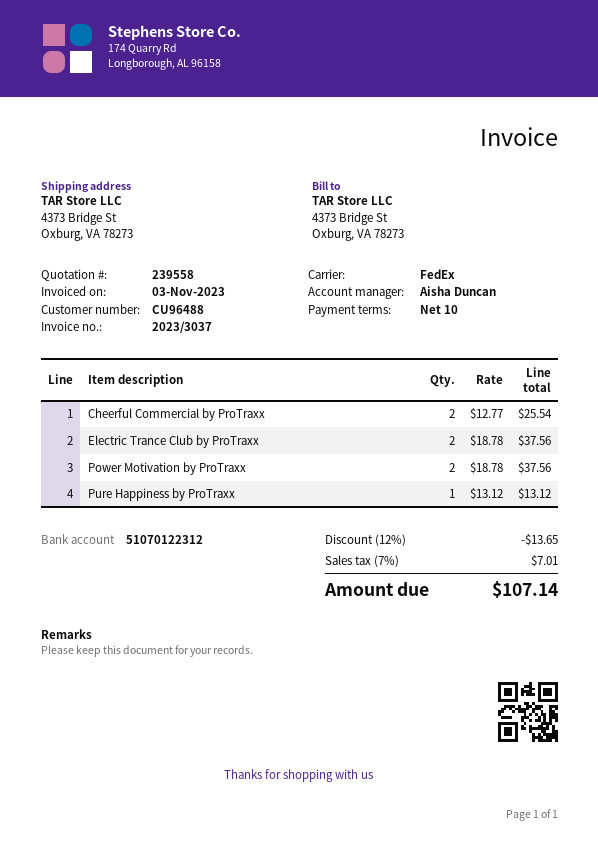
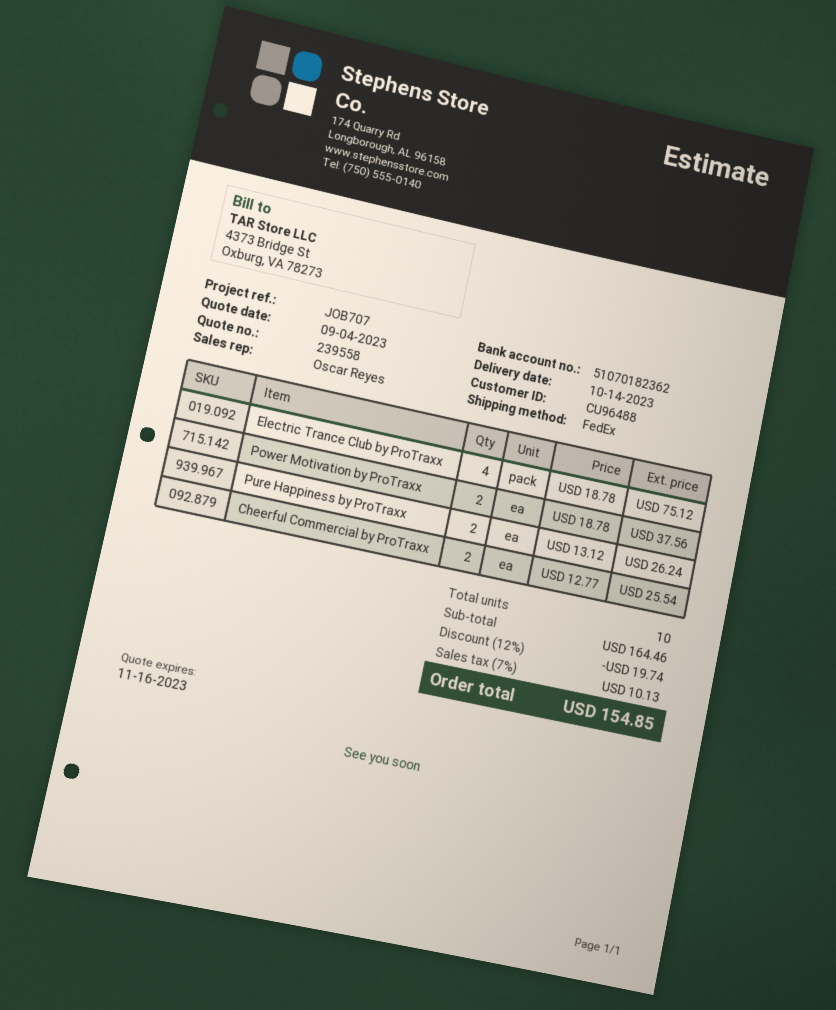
sales rep: Aisha Duncan -> Oscar Reyes
bank account: 51070122312 -> 51070182362
Electric Trance Club by ProTraxx: 2 x 18.78 = 37.56 -> 4 x 18.78 = 75.12
Pure Happiness by ProTraxx: 1 x 13.12 = 13.12 -> 2 x 13.12 = 26.24
discount: 12% = 13.65 -> 12% = 19.74
tax: 7% = 7.01 -> 7% = 10.13
total: 107.14 -> 154.85

